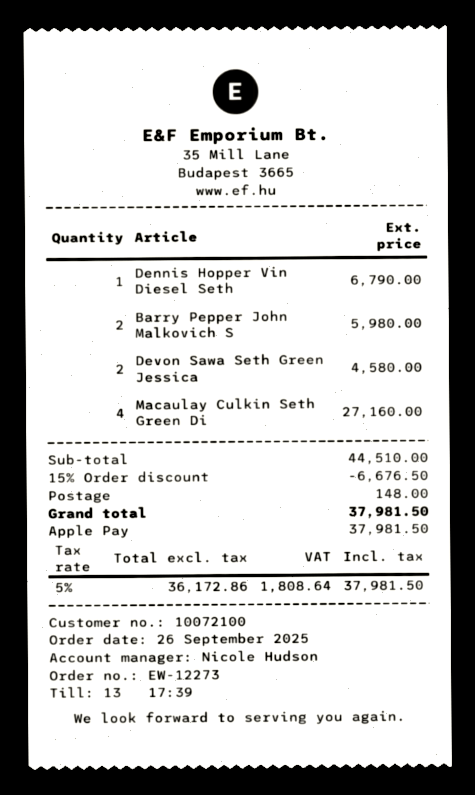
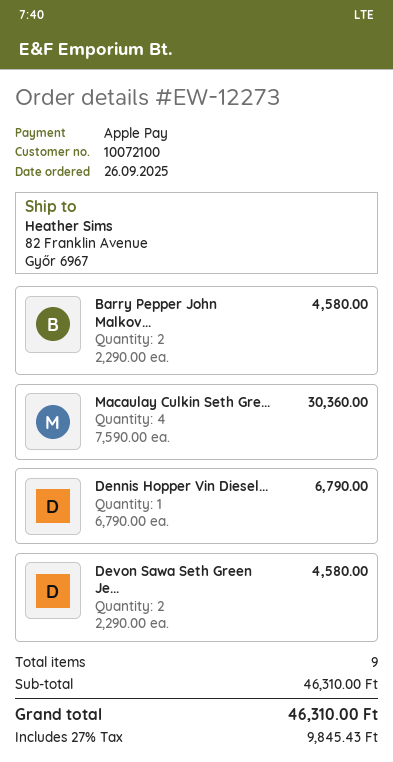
Barry Pepper John Malkovich S: 2 for 5980.00 -> 2 for 4580.00
Macaulay Culkin Seth Green Di: 4 for 27160.00 -> 4 for 30360.00
subtotal: 44510.00 -> 46310.00
discount: 15% = 6676.50 -> none
shipping: 148.00 -> none
tax: 5% = 1808.64 -> 27% = 9845.43
total: 37981.50 -> 46310.00

